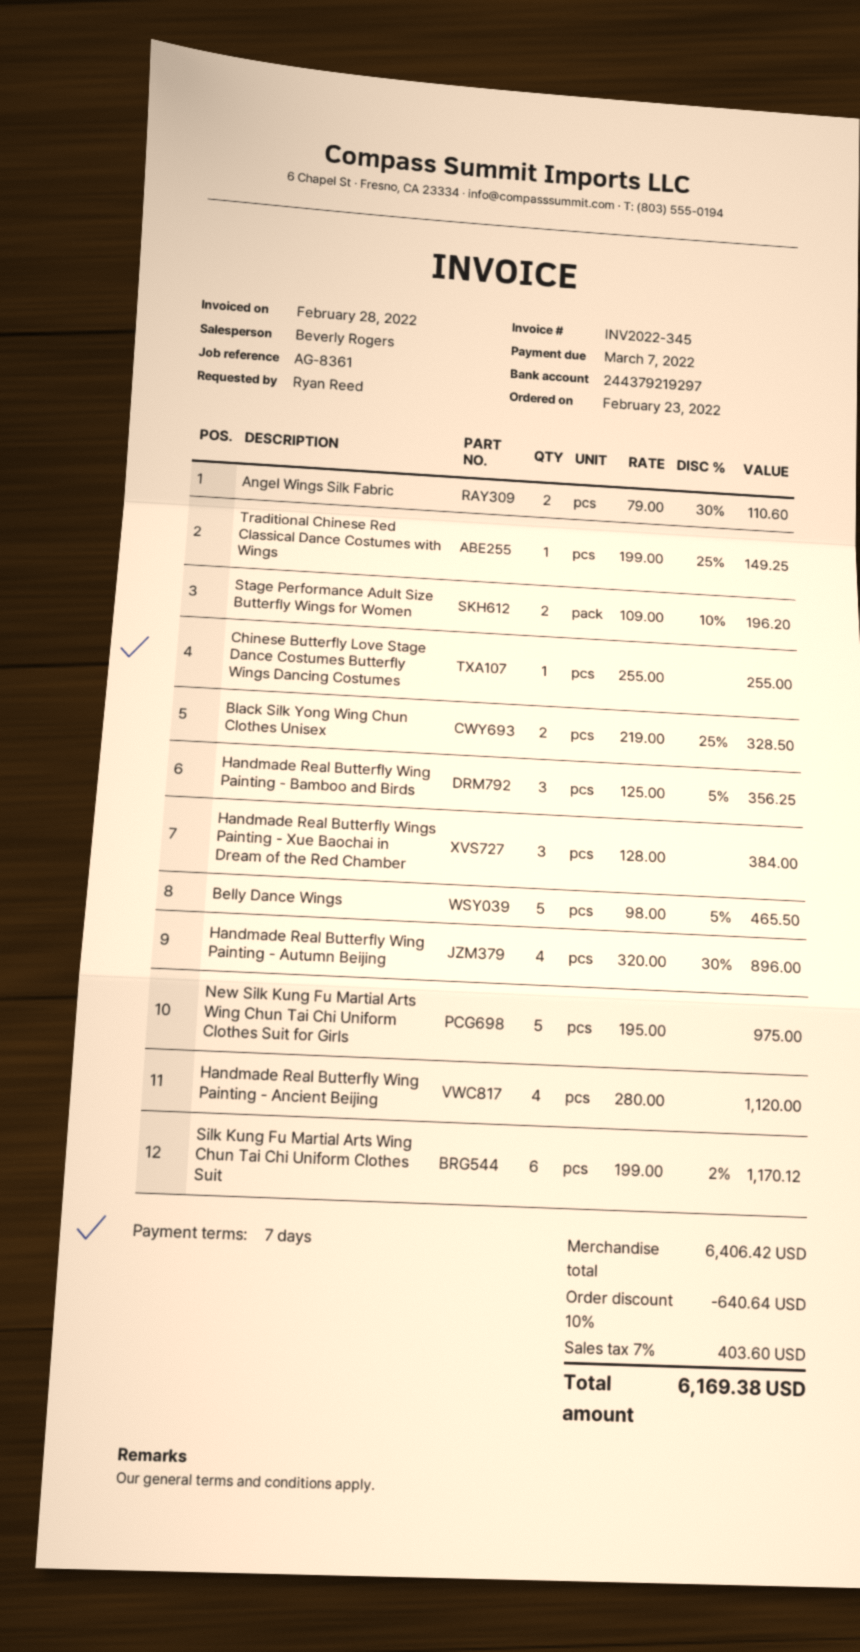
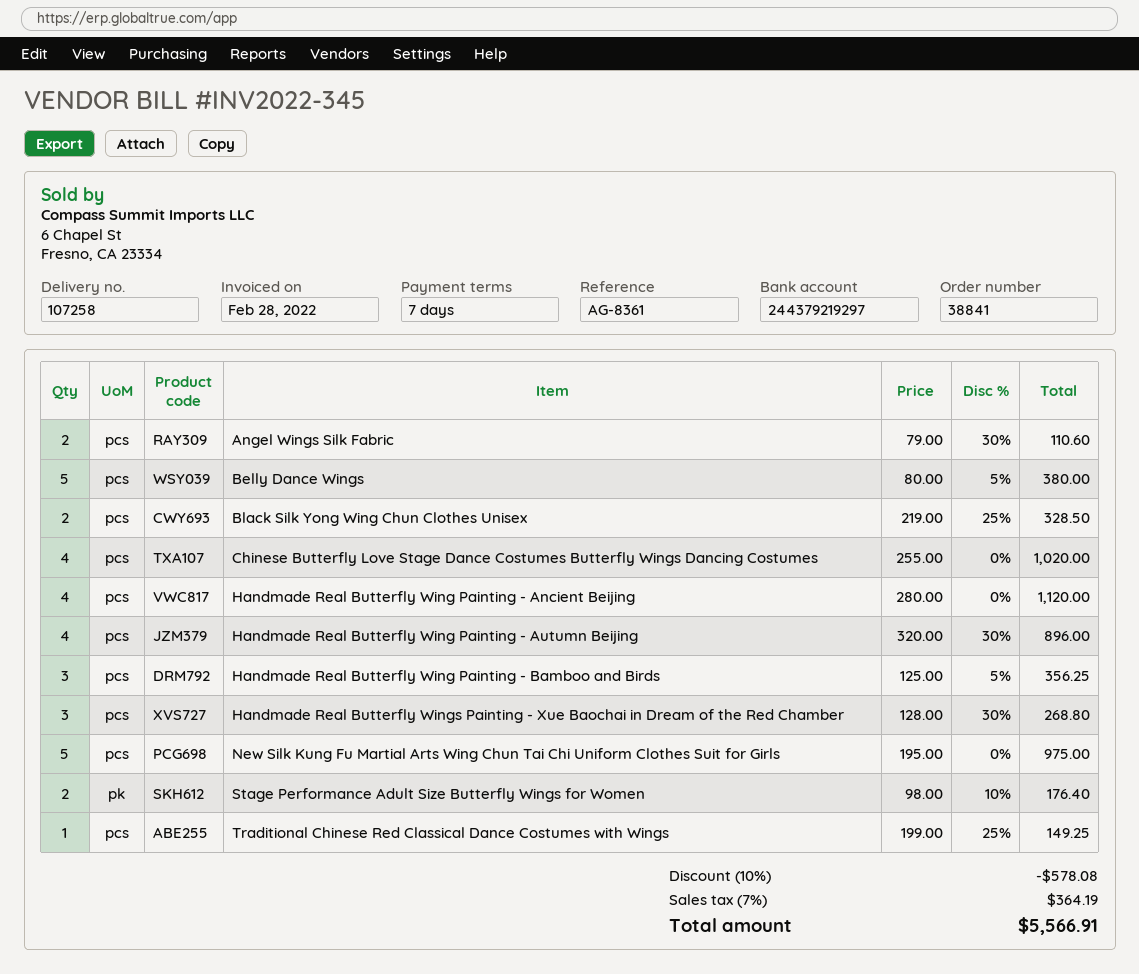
Stage Performance Adult Size Butterfly Wings for Women: 2 x 109.00 - 10% = 196.20 -> 2 x 98.00 - 10% = 176.40
Chinese Butterfly Love Stage Dance Costumes Butterfly Wings Dancing Costumes: 1 x 255.00 = 255.00 -> 4 x 255.00 = 1020.00
Handmade Real Butterfly Wings Painting - Xue Baochai in Dream of the Red Chamber: 3 x 128.00 = 384.00 -> 3 x 128.00 - 30% = 268.80
Belly Dance Wings: 5 x 98.00 - 5% = 465.50 -> 5 x 80.00 - 5% = 380.00
Silk Kung Fu Martial Arts Wing Chun Tai Chi Uniform Clothes Suit: 6 x 199.00 - 2% = 1170.12 -> none
discount: 10% = 640.64 -> 10% = 578.08
tax: 7% = 403.60 -> 7% = 364.19
total: 6169.38 -> 5566.91

